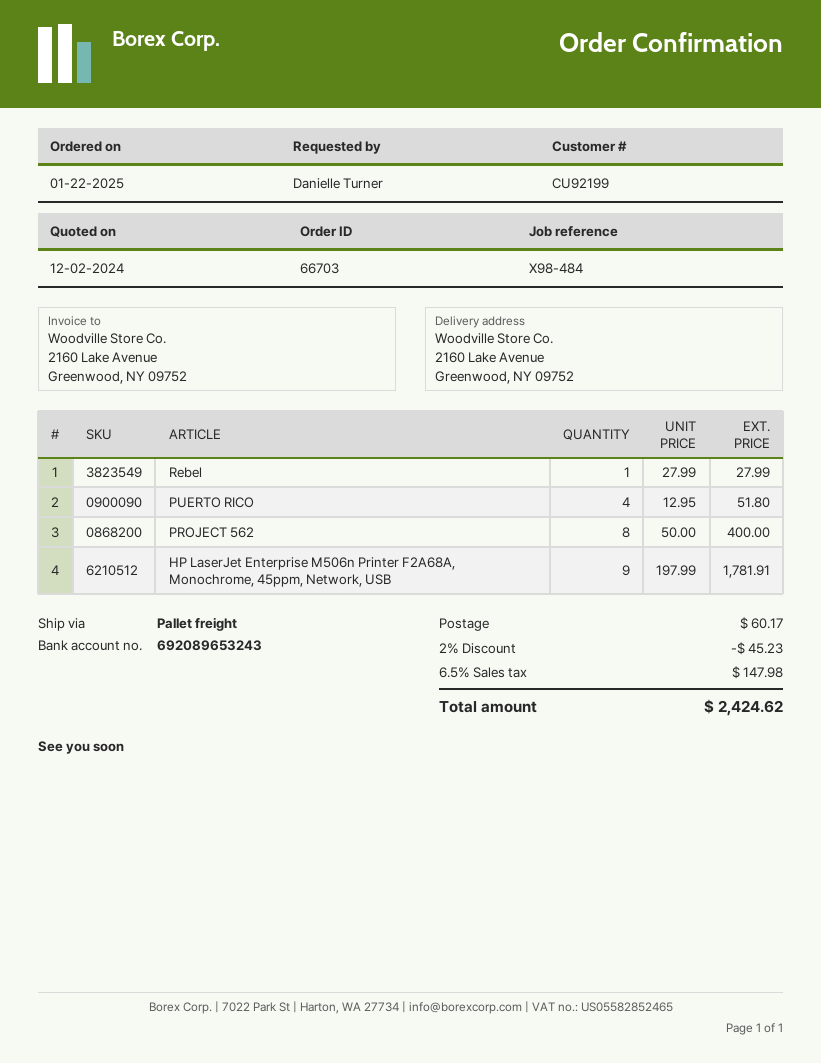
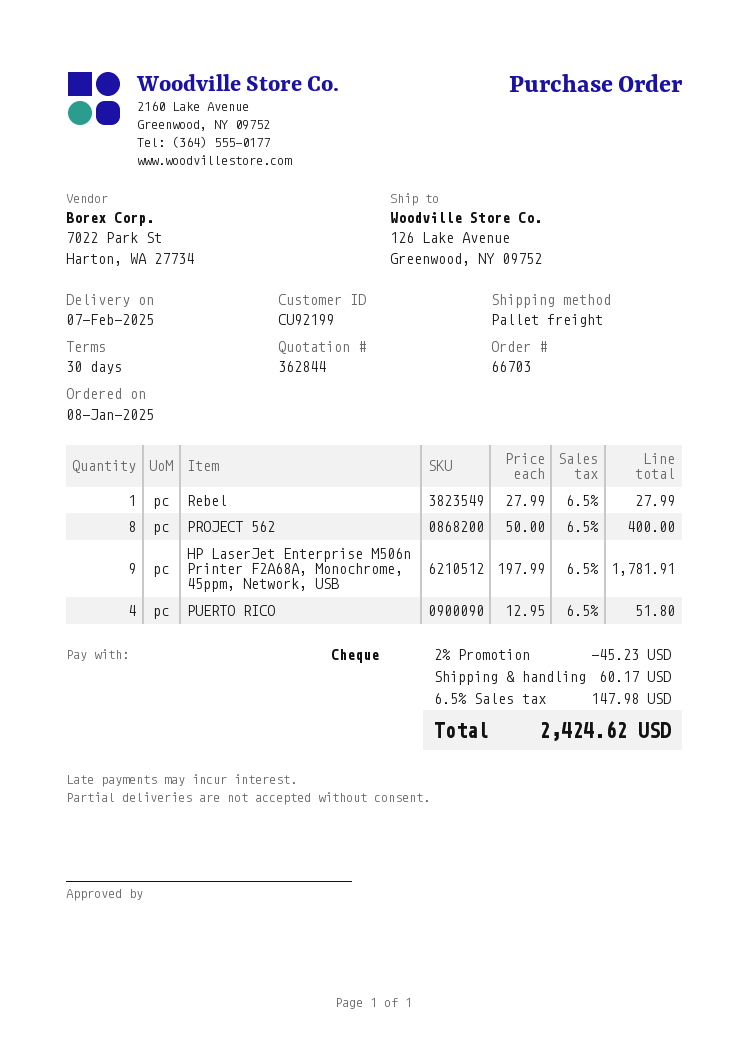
order date: 2025-01-22 -> 2025-01-08
ship to: 2160 Lake Avenue, Greenwood, NY 09752 -> 126 Lake Avenue, Greenwood, NY 09752

